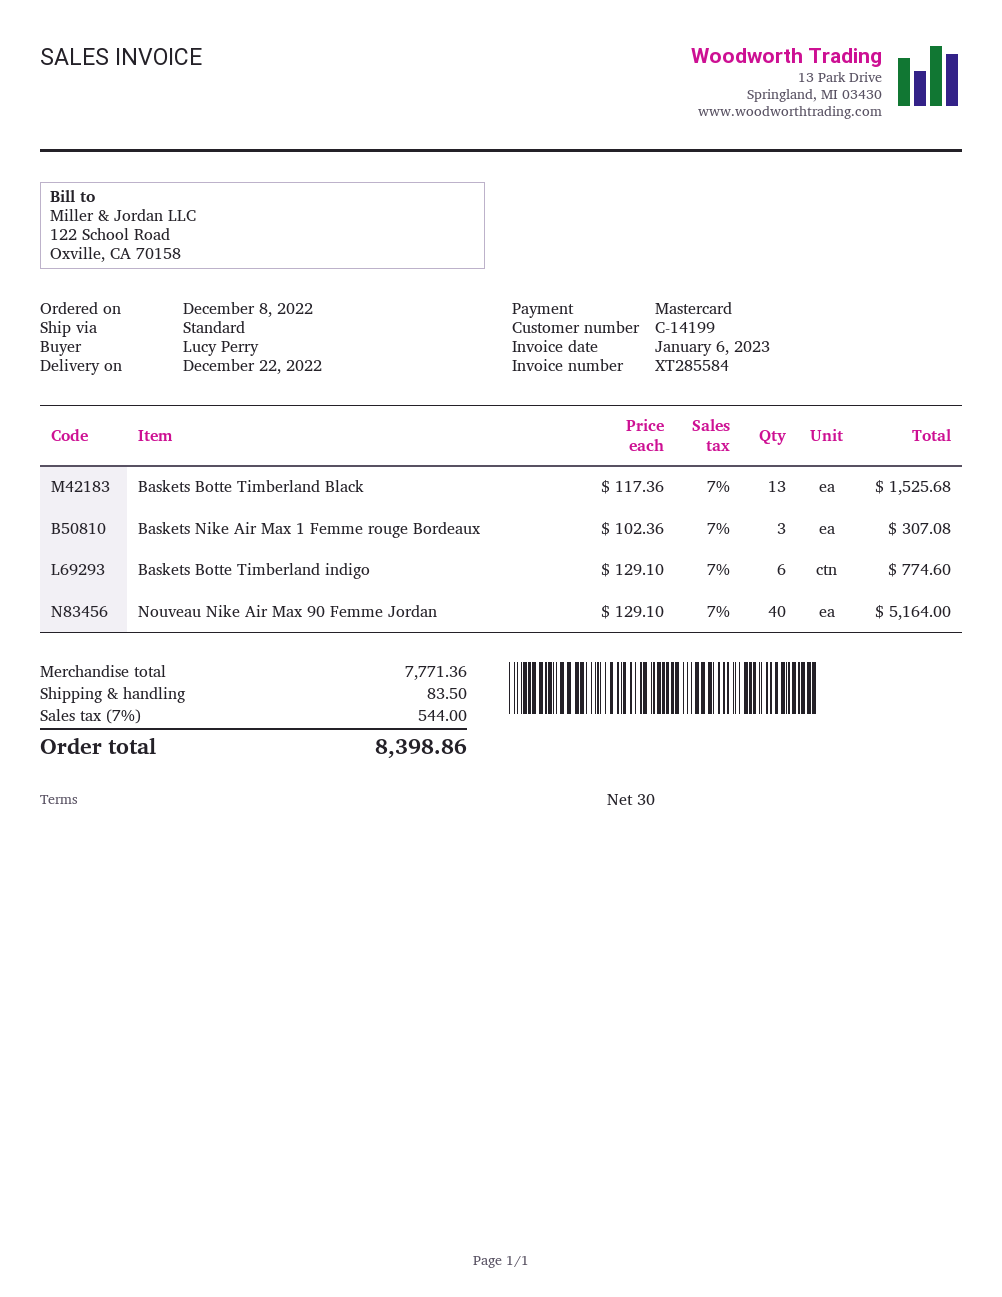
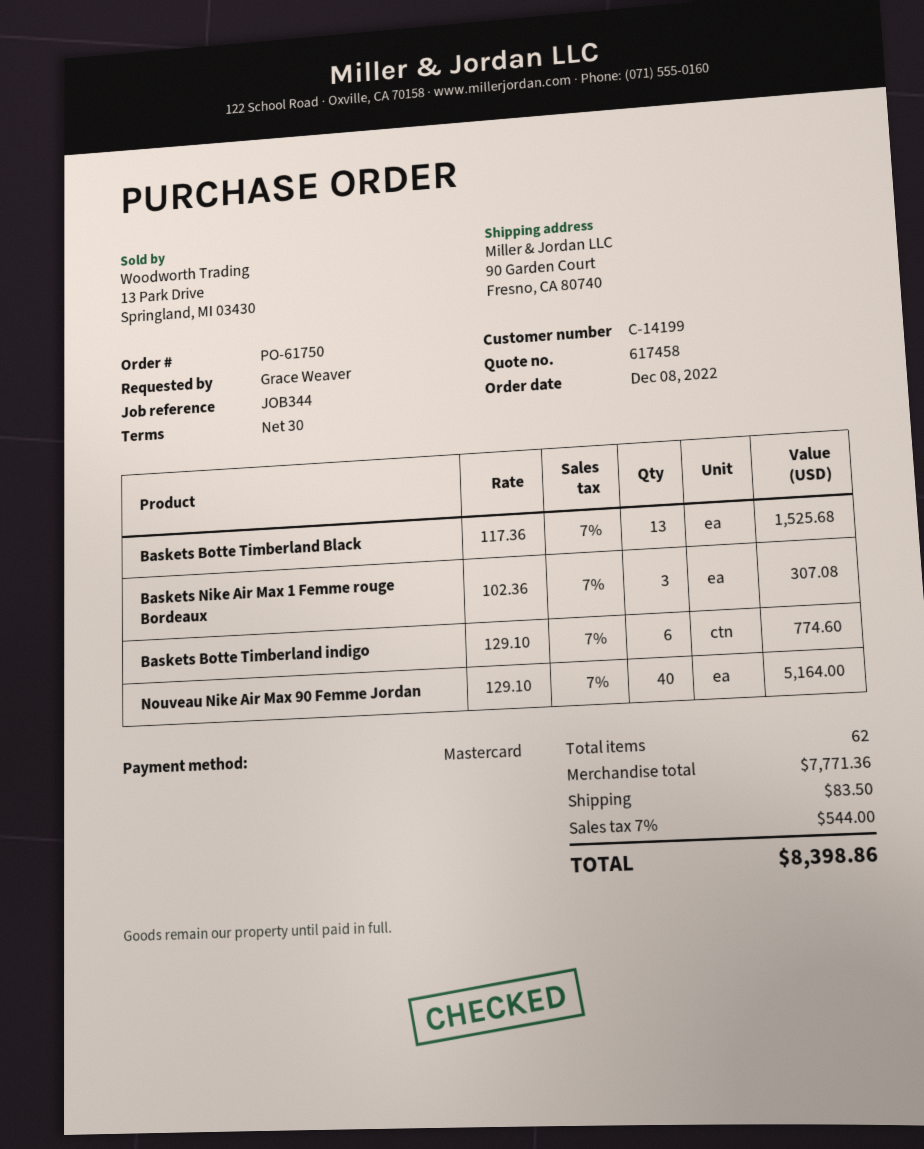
ordered by: Lucy Perry -> Grace Weaver

